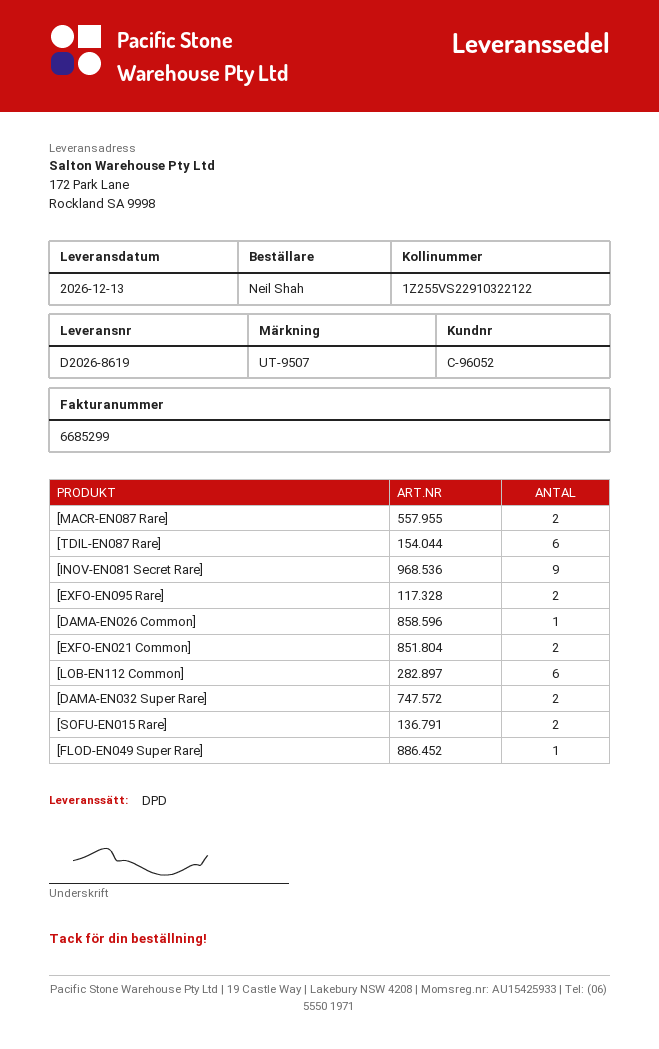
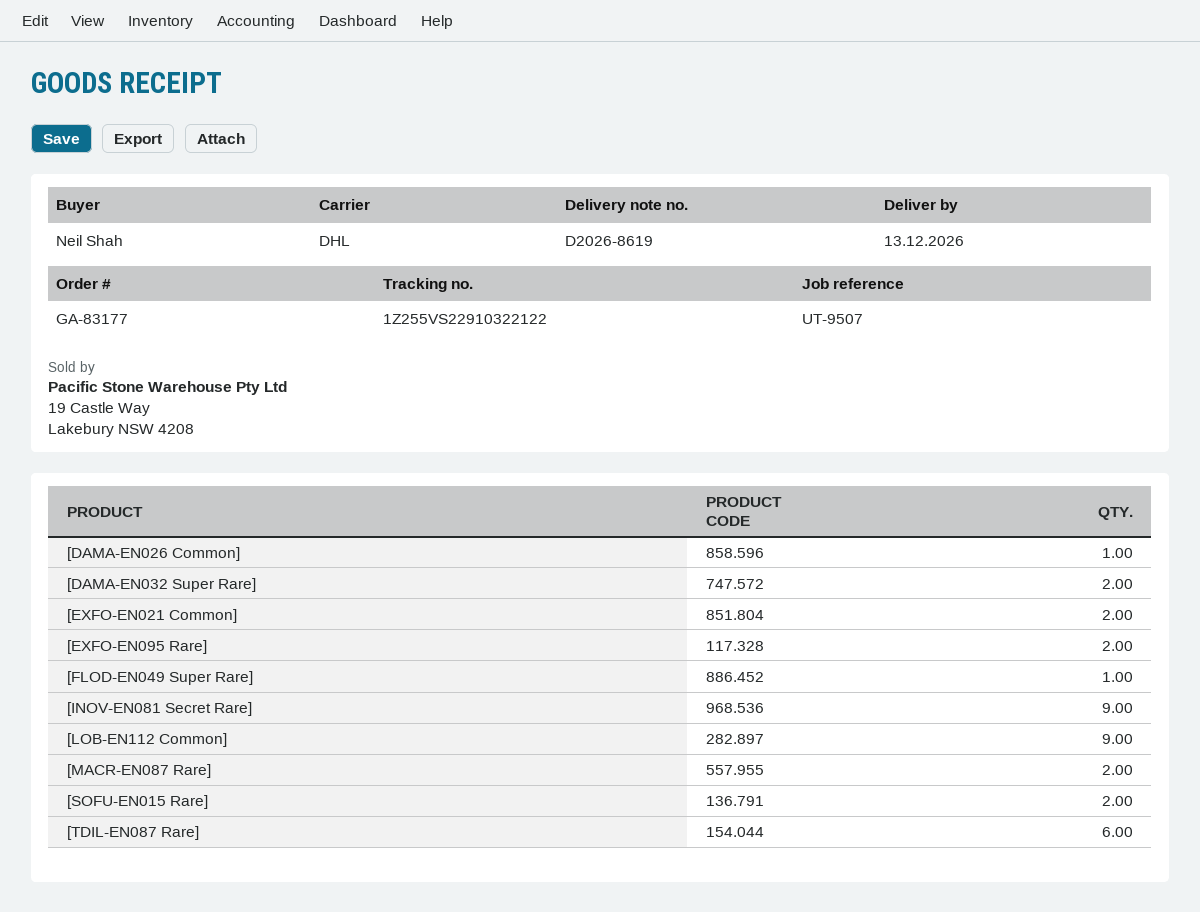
shipping method: DPD -> DHL
[LOB-EN112 Common]: 6 -> 9

